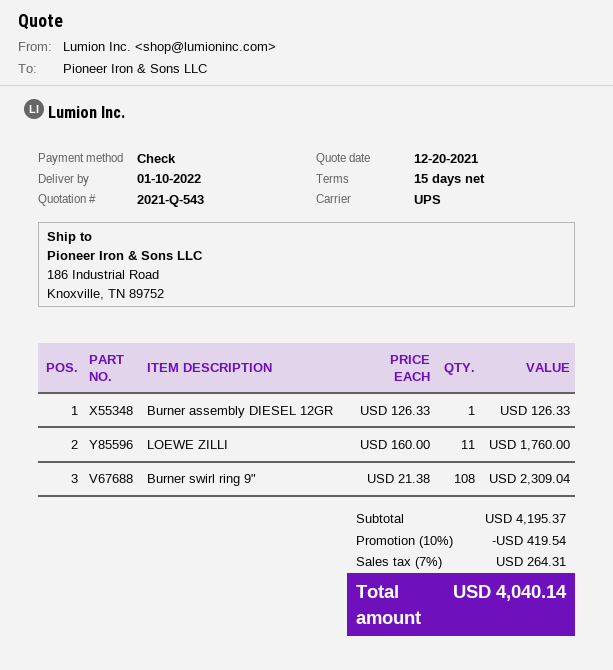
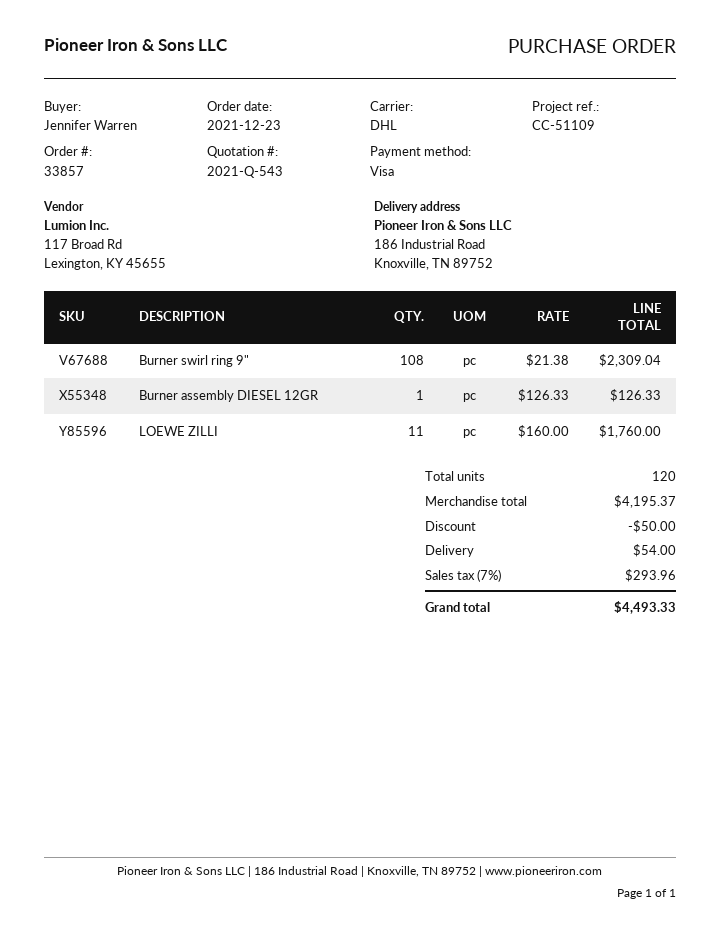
payment method: cheque -> Visa
shipping method: UPS -> DHL
discount: 419.54 -> 50.00
shipping: none -> 54.00
tax: 7% = 264.31 -> 7% = 293.96
total: 4040.14 -> 4493.33

